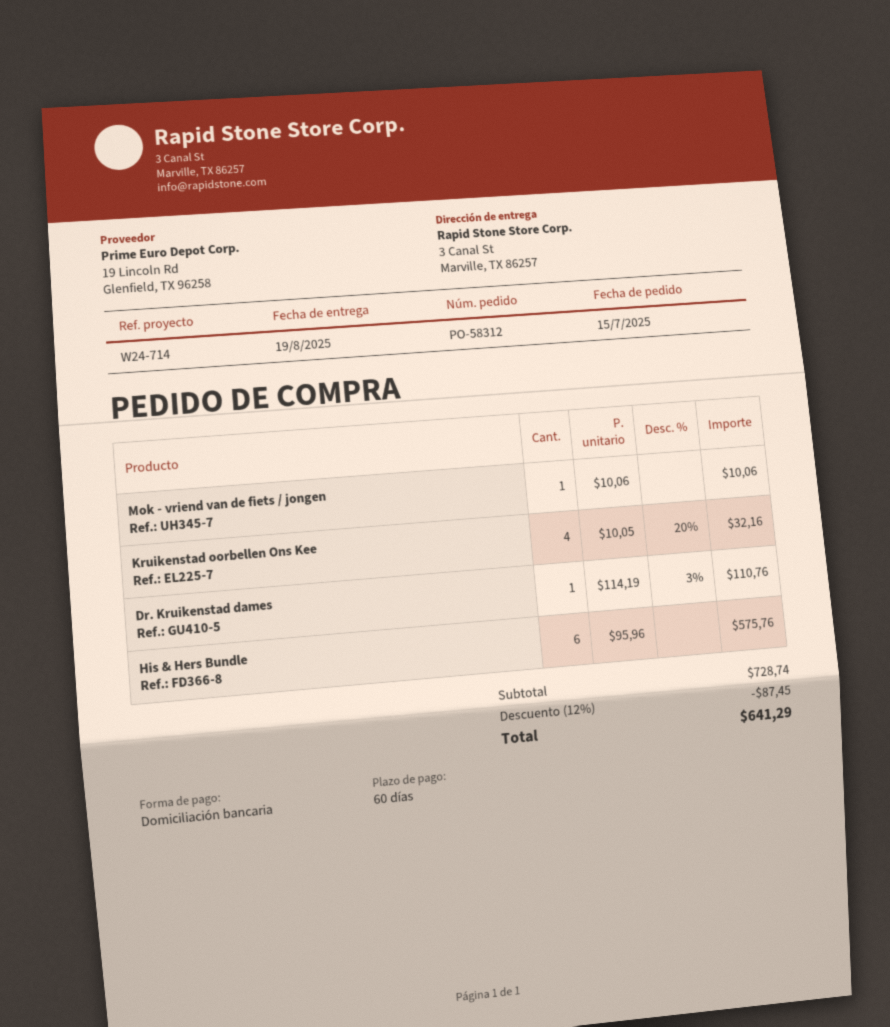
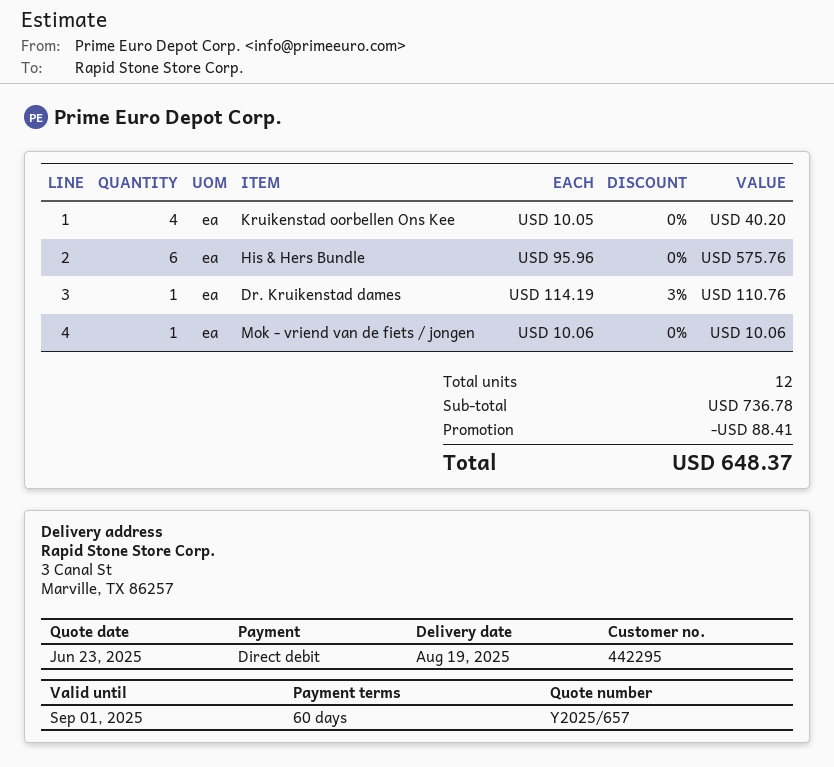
Kruikenstad oorbellen Ons Kee: 4 x 10.05 - 20% = 32.16 -> 4 x 10.05 = 40.20
subtotal: 728.74 -> 736.78
discount: 87.45 -> 88.41
total: 641.29 -> 648.37

